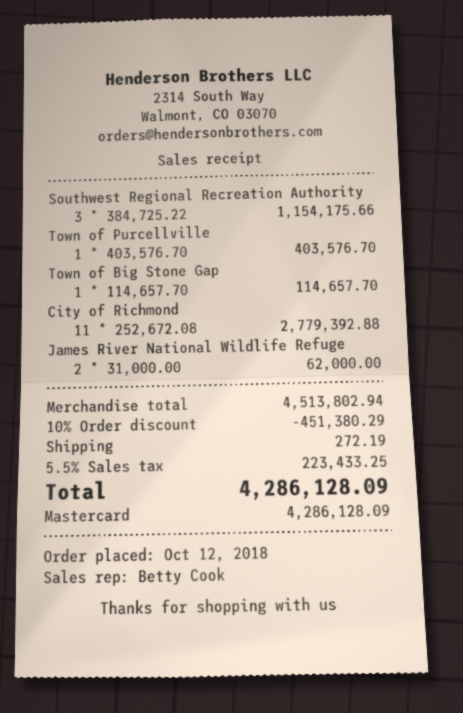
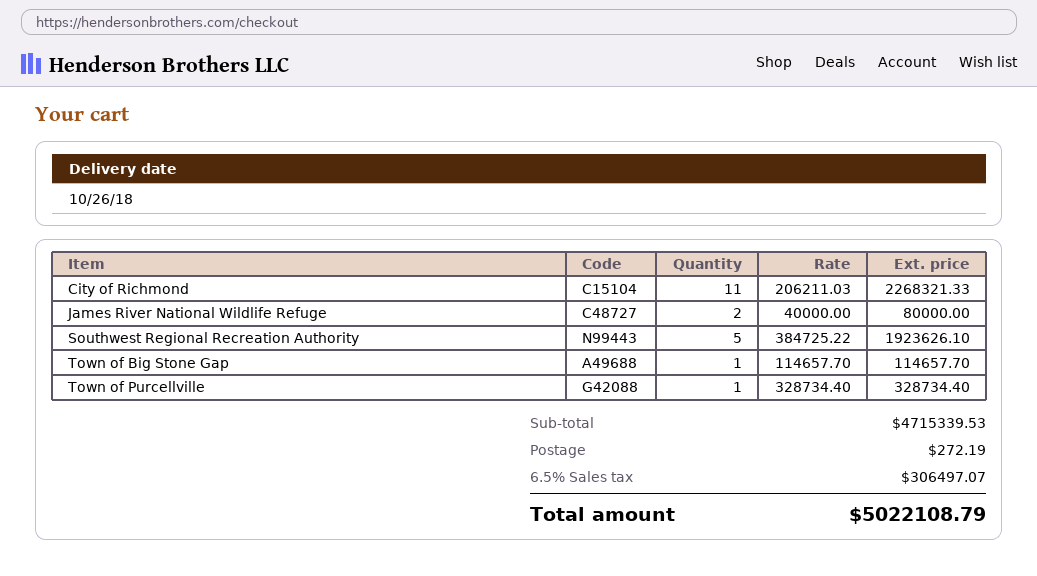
Southwest Regional Recreation Authority: 3 x 384725.22 = 1154175.66 -> 5 x 384725.22 = 1923626.10
Town of Purcellville: 1 x 403576.70 = 403576.70 -> 1 x 328734.40 = 328734.40
City of Richmond: 11 x 252672.08 = 2779392.88 -> 11 x 206211.03 = 2268321.33
James River National Wildlife Refuge: 2 x 31000.00 = 62000.00 -> 2 x 40000.00 = 80000.00
subtotal: 4513802.94 -> 4715339.53
discount: 10% = 451380.29 -> none
tax: 5.5% = 223433.25 -> 6.5% = 306497.07
total: 4286128.09 -> 5022108.79

